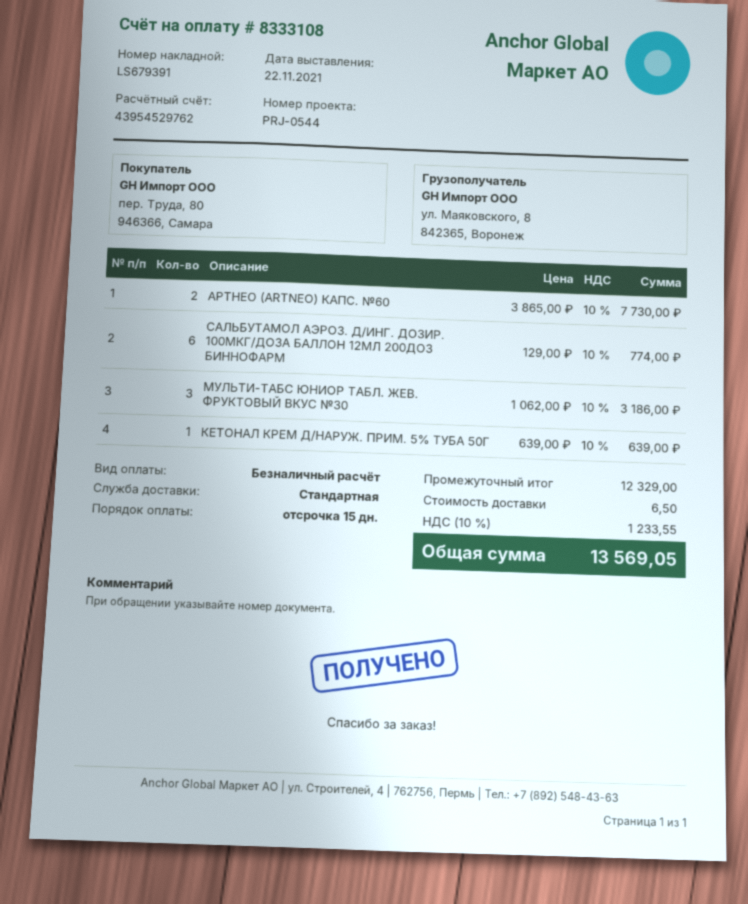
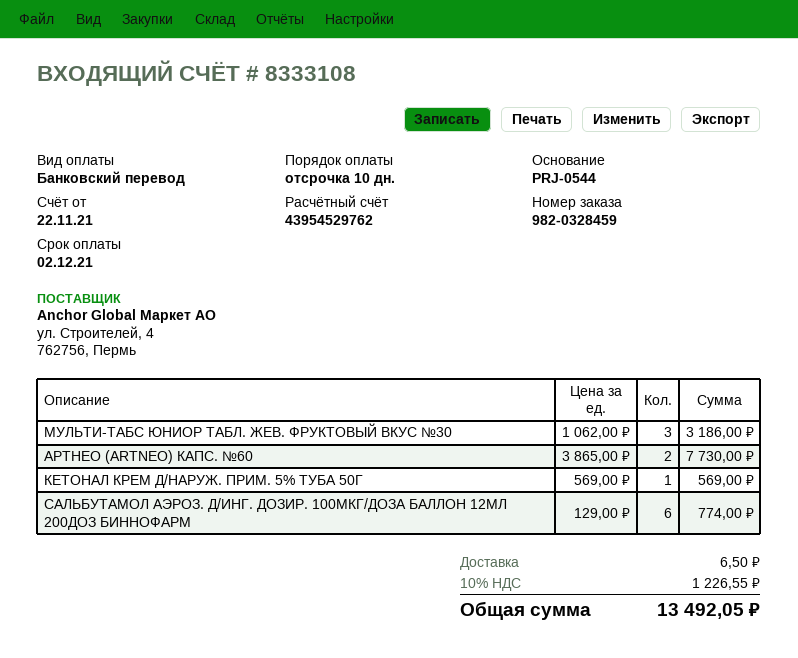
payment terms: 15 days -> 10 days
КЕТОНАЛ КРЕМ Д/НАРУЖ. ПРИМ. 5% ТУБА 50Г: 1 x 639.00 = 639.00 -> 1 x 569.00 = 569.00
tax: 10% = 1233.55 -> 10% = 1226.55
total: 13569.05 -> 13492.05

